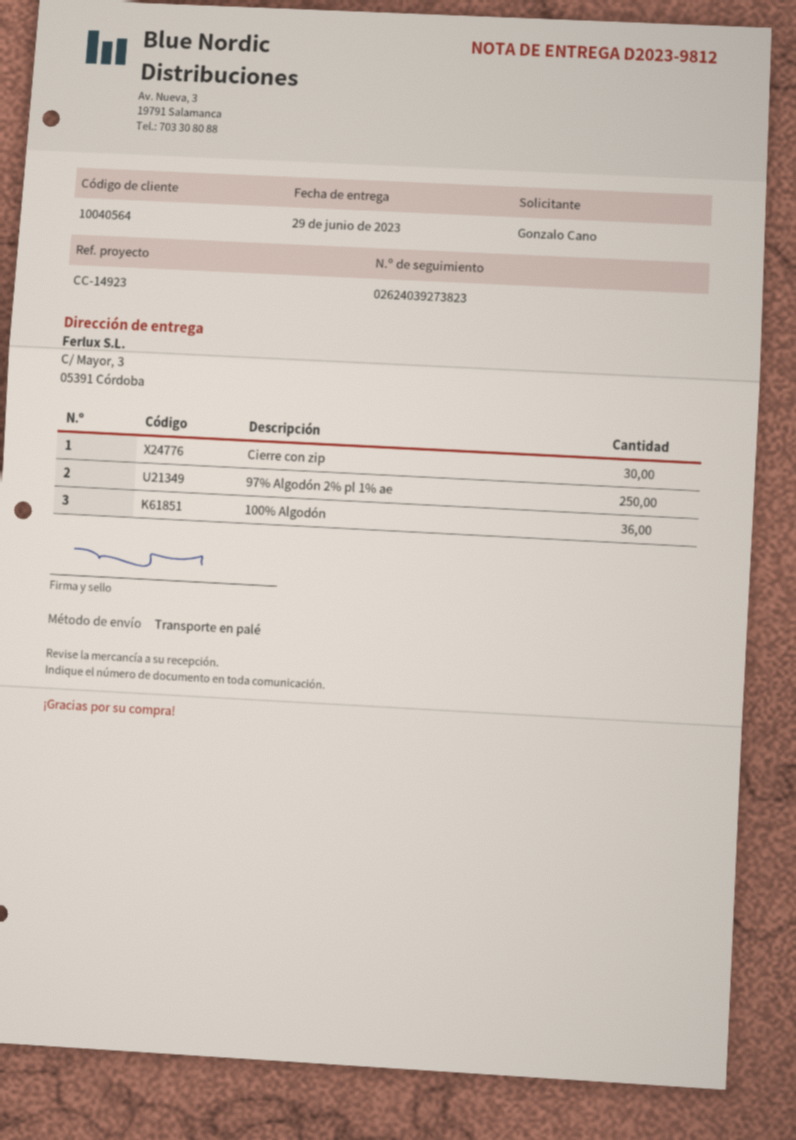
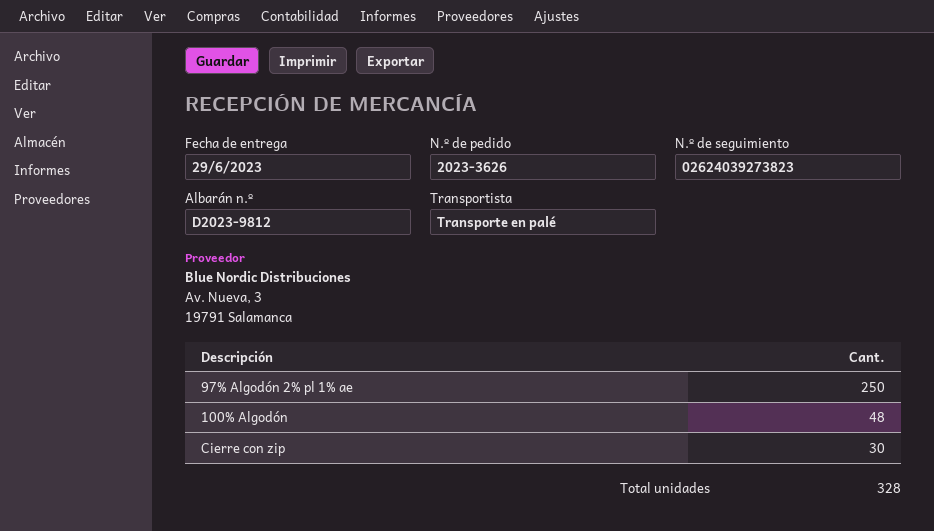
100% Algodón: 36 -> 48

